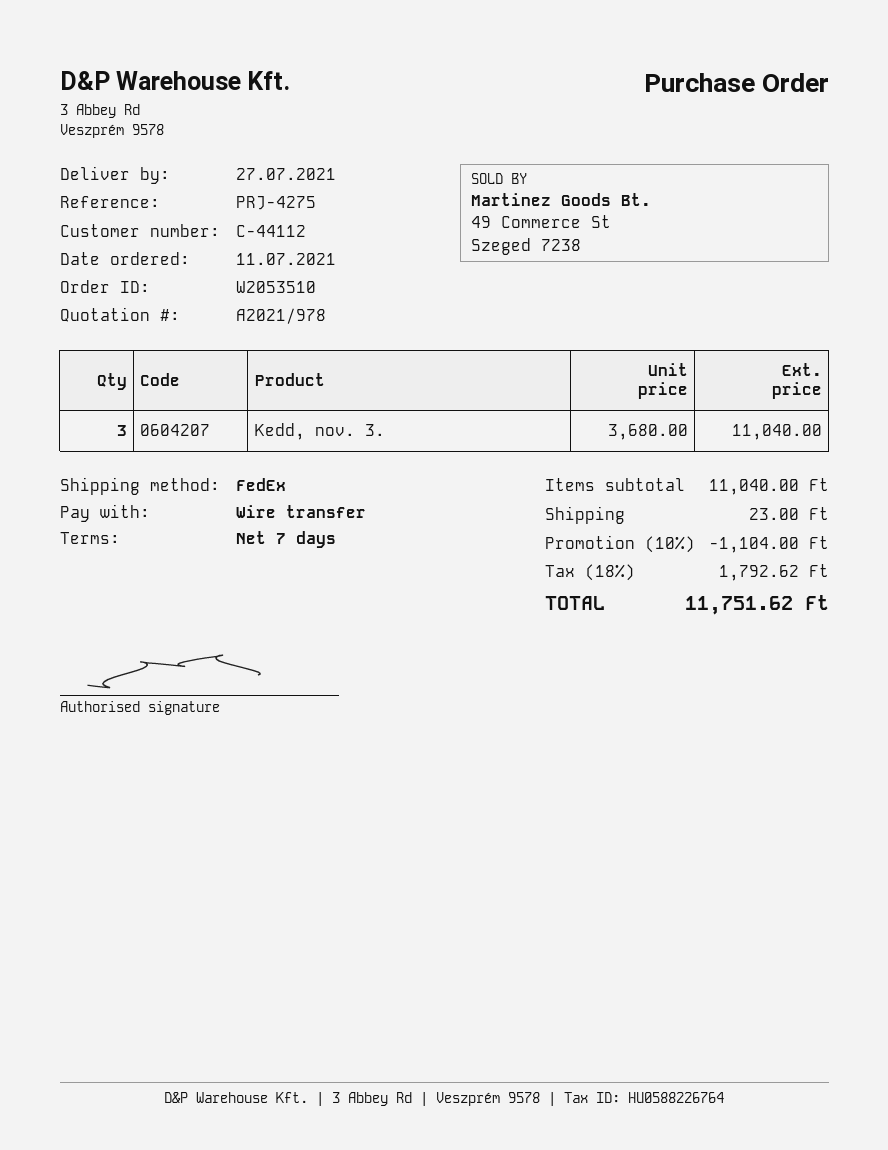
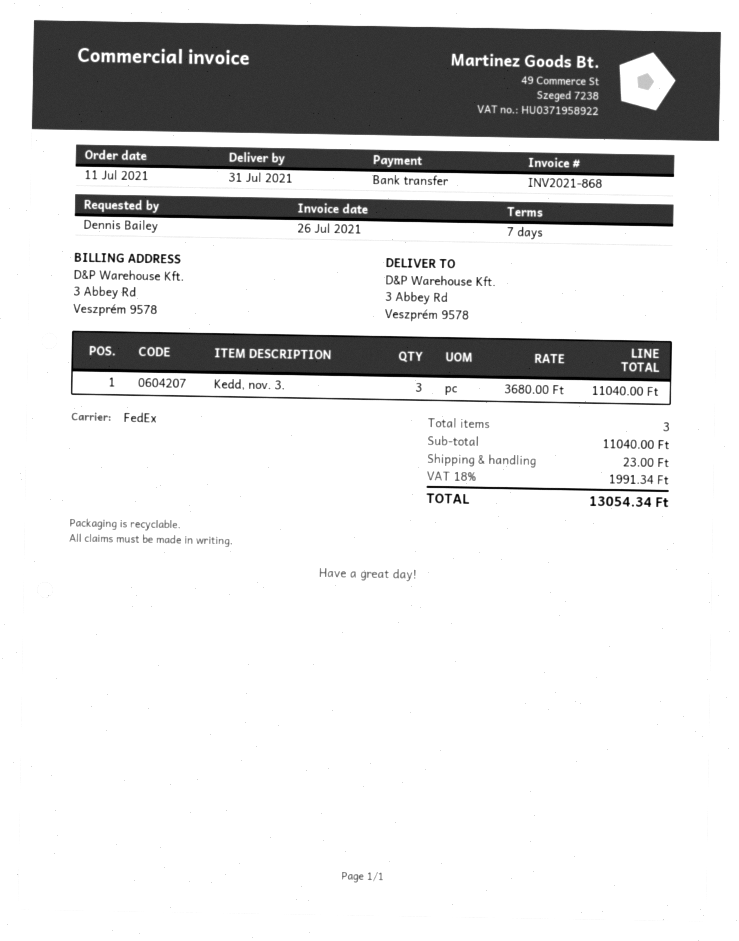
delivery date: 2021-07-27 -> 2021-07-31
discount: 10% = 1104.00 -> none
tax: 18% = 1792.62 -> 18% = 1991.34
total: 11751.62 -> 13054.34

